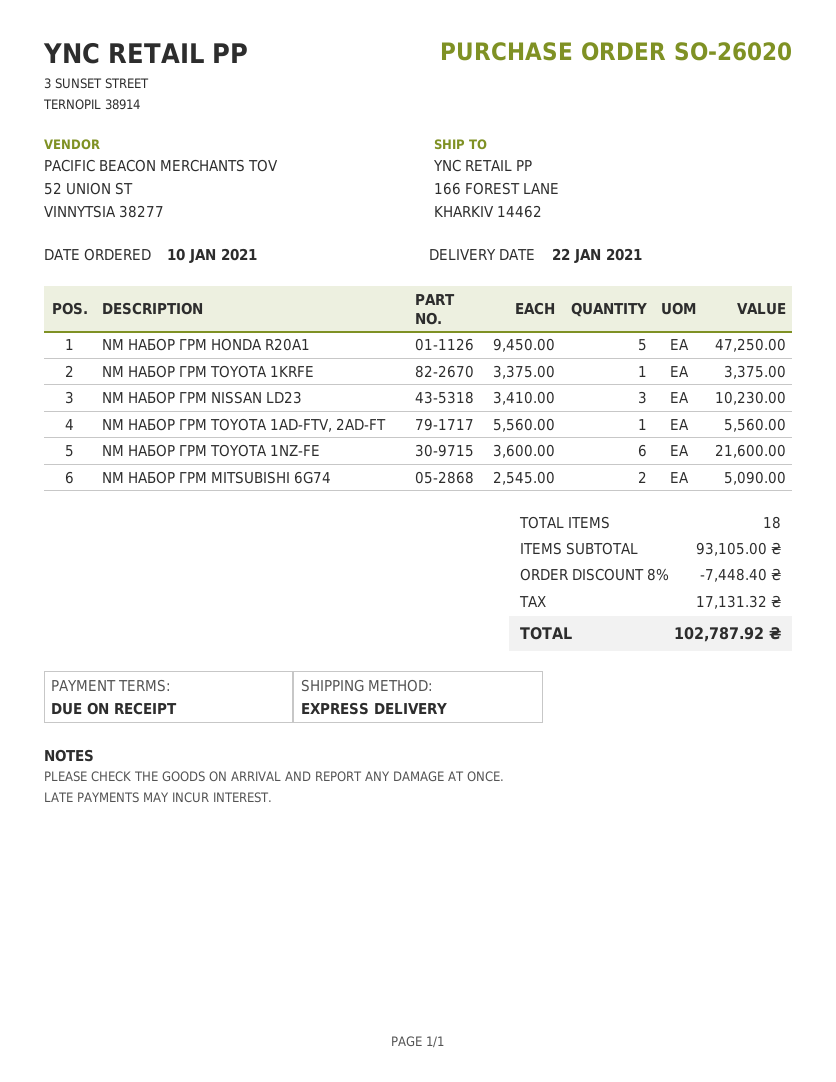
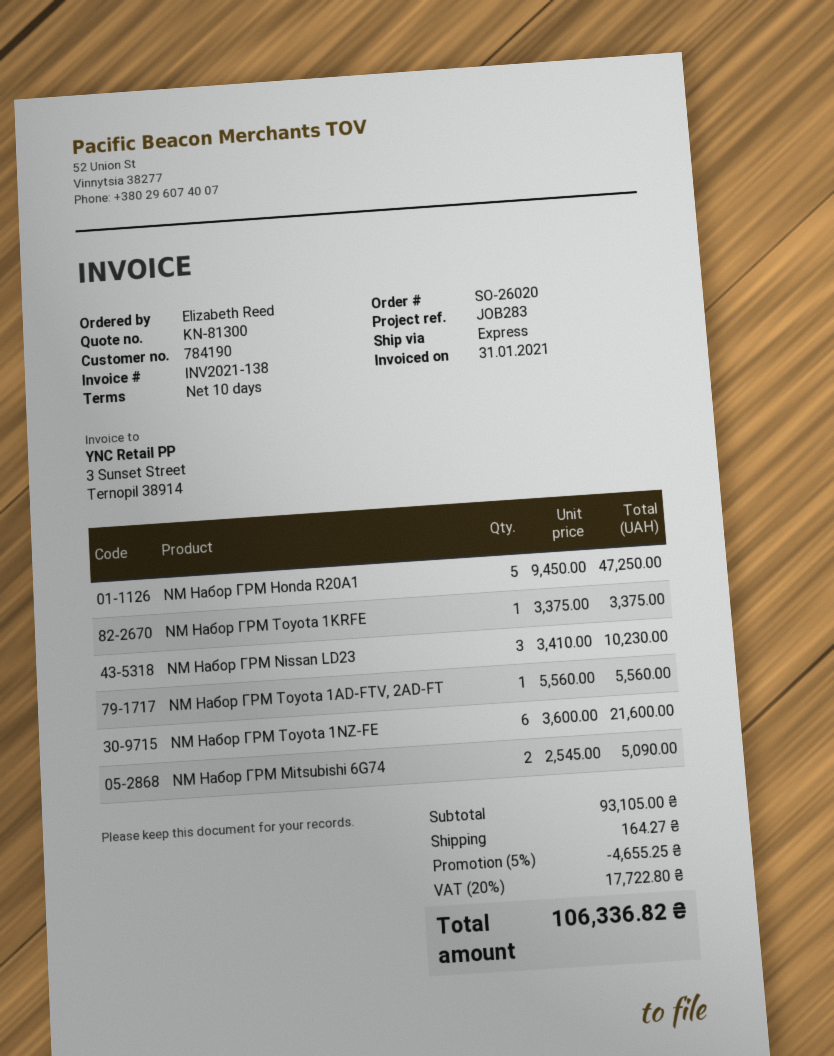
payment terms: on receipt -> 10 days
discount: 8% = 7448.40 -> 5% = 4655.25
shipping: none -> 164.27
tax: 17131.32 -> 17722.80
total: 102787.92 -> 106336.82

